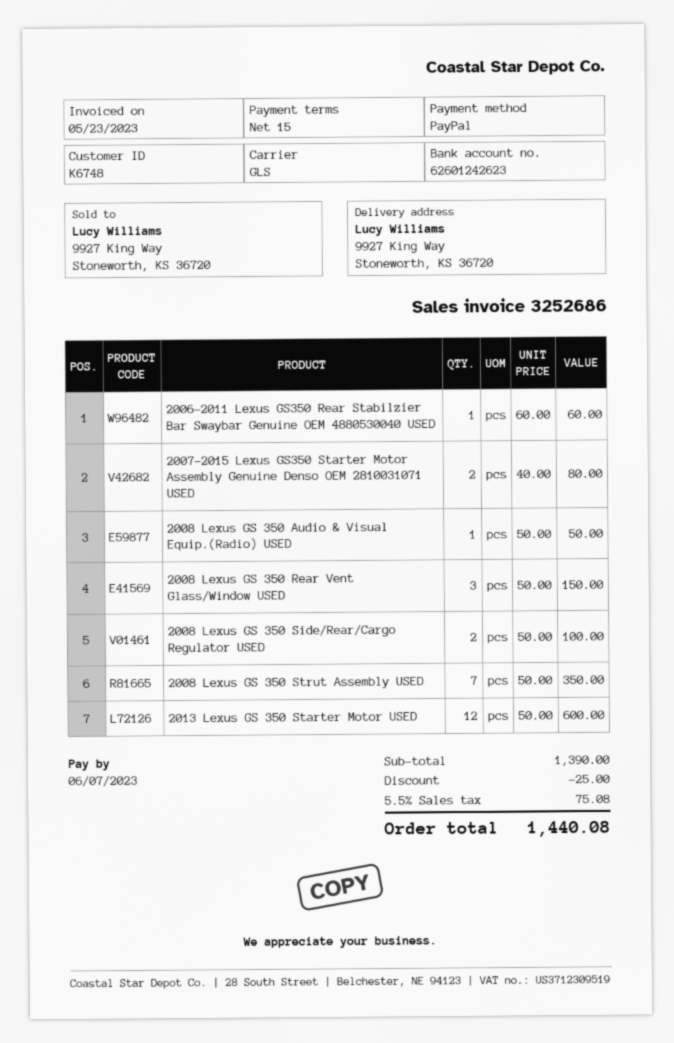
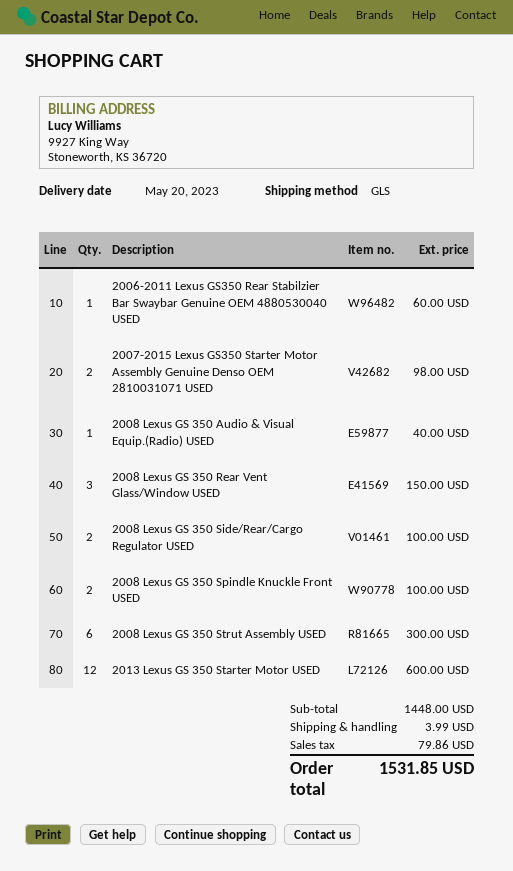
2007-2015 Lexus GS350 Starter Motor Assembly Genuine Denso OEM 2810031071 USED: 2 for 80.00 -> 2 for 98.00
2008 Lexus GS 350 Audio & Visual Equip.(Radio) USED: 1 for 50.00 -> 1 for 40.00
2008 Lexus GS 350 Strut Assembly USED: 7 for 350.00 -> 6 for 300.00
2008 Lexus GS 350 Spindle Knuckle Front USED: none -> 2 for 100.00
subtotal: 1390.00 -> 1448.00
discount: 25.00 -> none
shipping: none -> 3.99
tax: 75.08 -> 79.86
total: 1440.08 -> 1531.85

